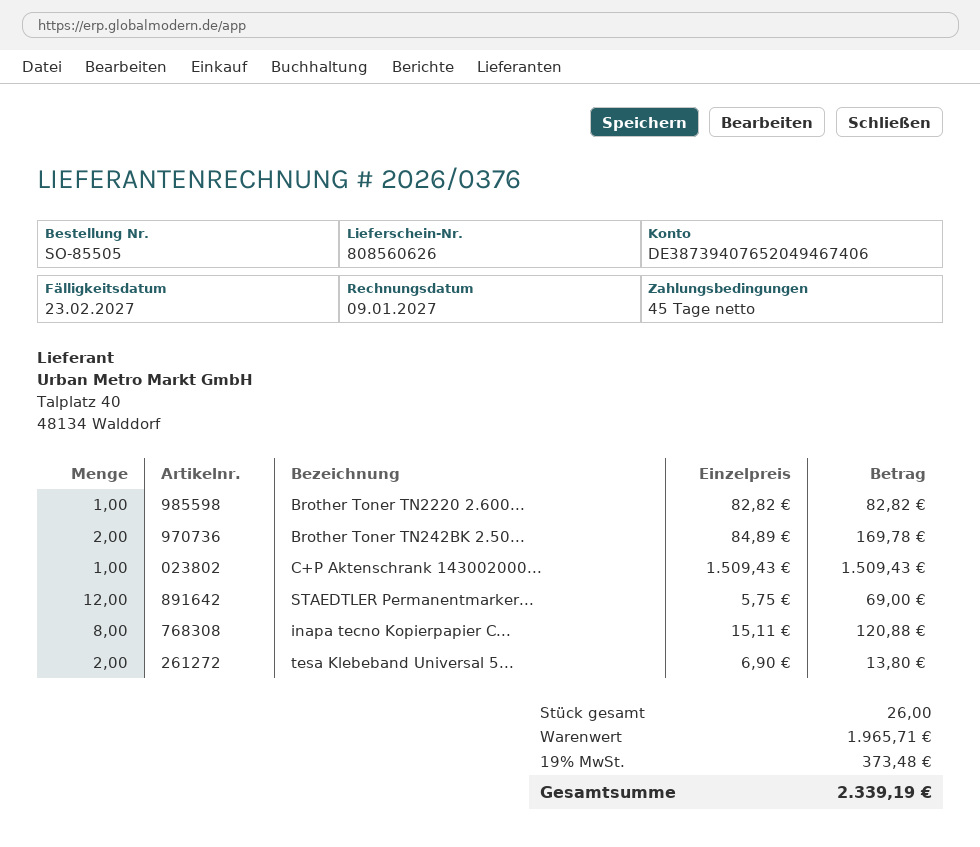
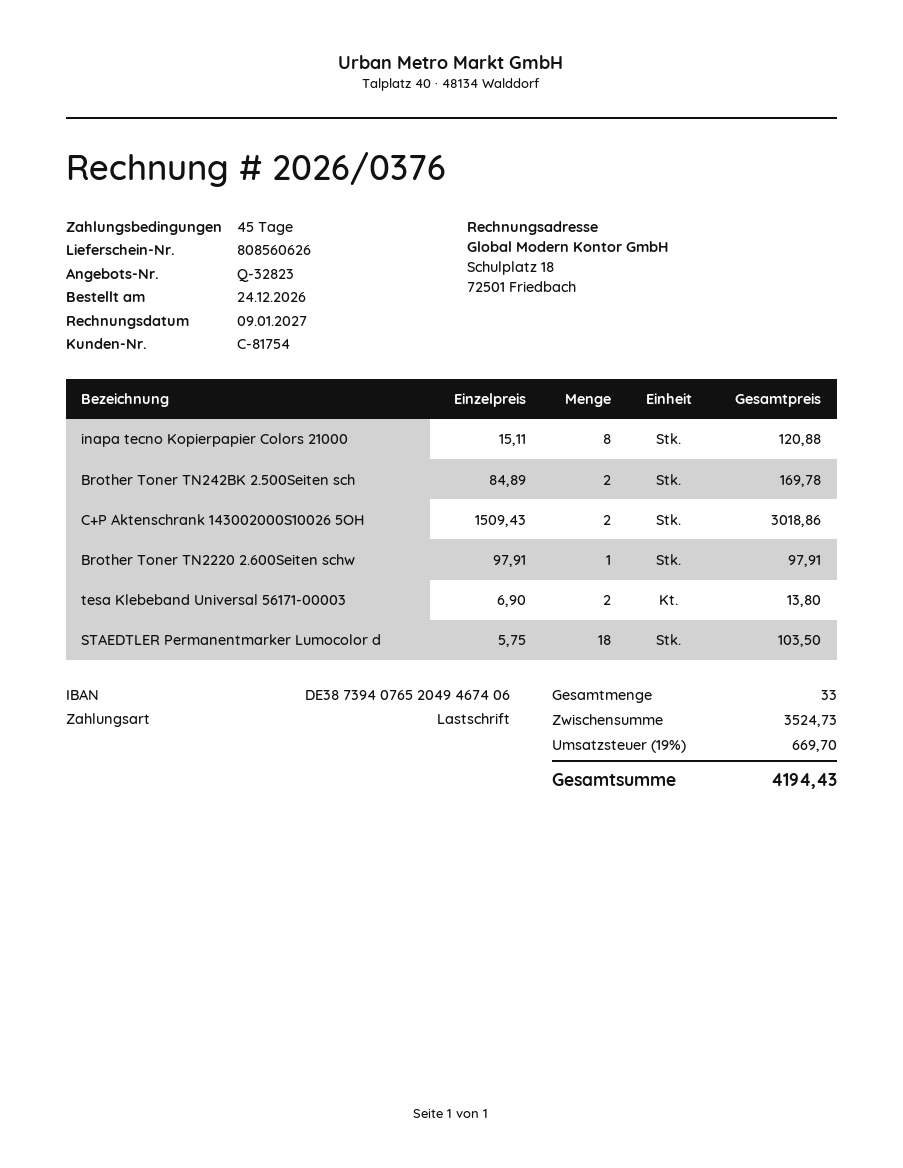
Brother Toner TN2220 2.600...: 1 x 82.82 = 82.82 -> 1 x 97.91 = 97.91
C+P Aktenschrank 143002000...: 1 x 1509.43 = 1509.43 -> 2 x 1509.43 = 3018.86
STAEDTLER Permanentmarker...: 12 x 5.75 = 69.00 -> 18 x 5.75 = 103.50
total quantity: 26 -> 33
subtotal: 1965.71 -> 3524.73
tax: 19% = 373.48 -> 19% = 669.70
total: 2339.19 -> 4194.43

